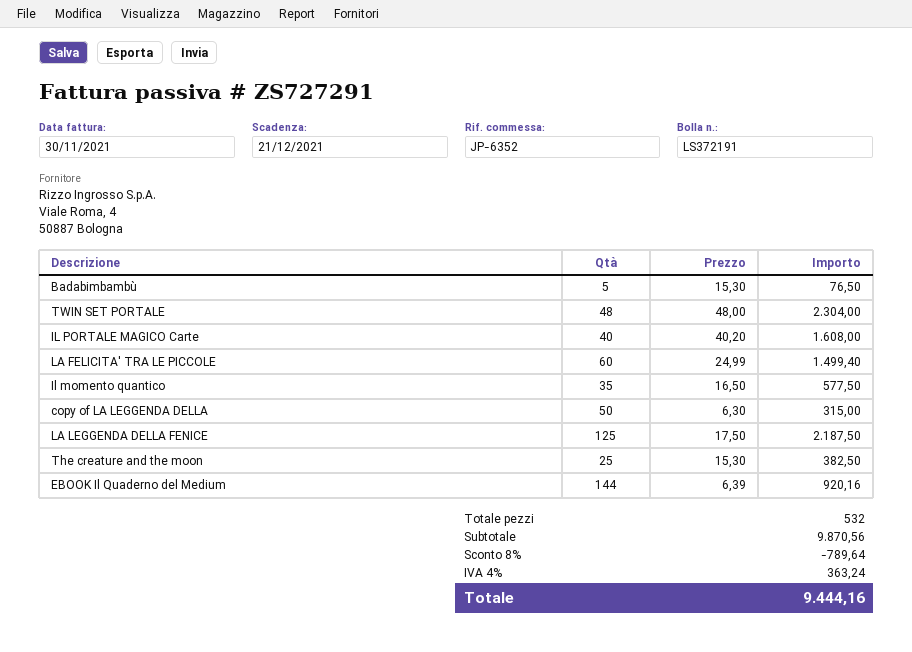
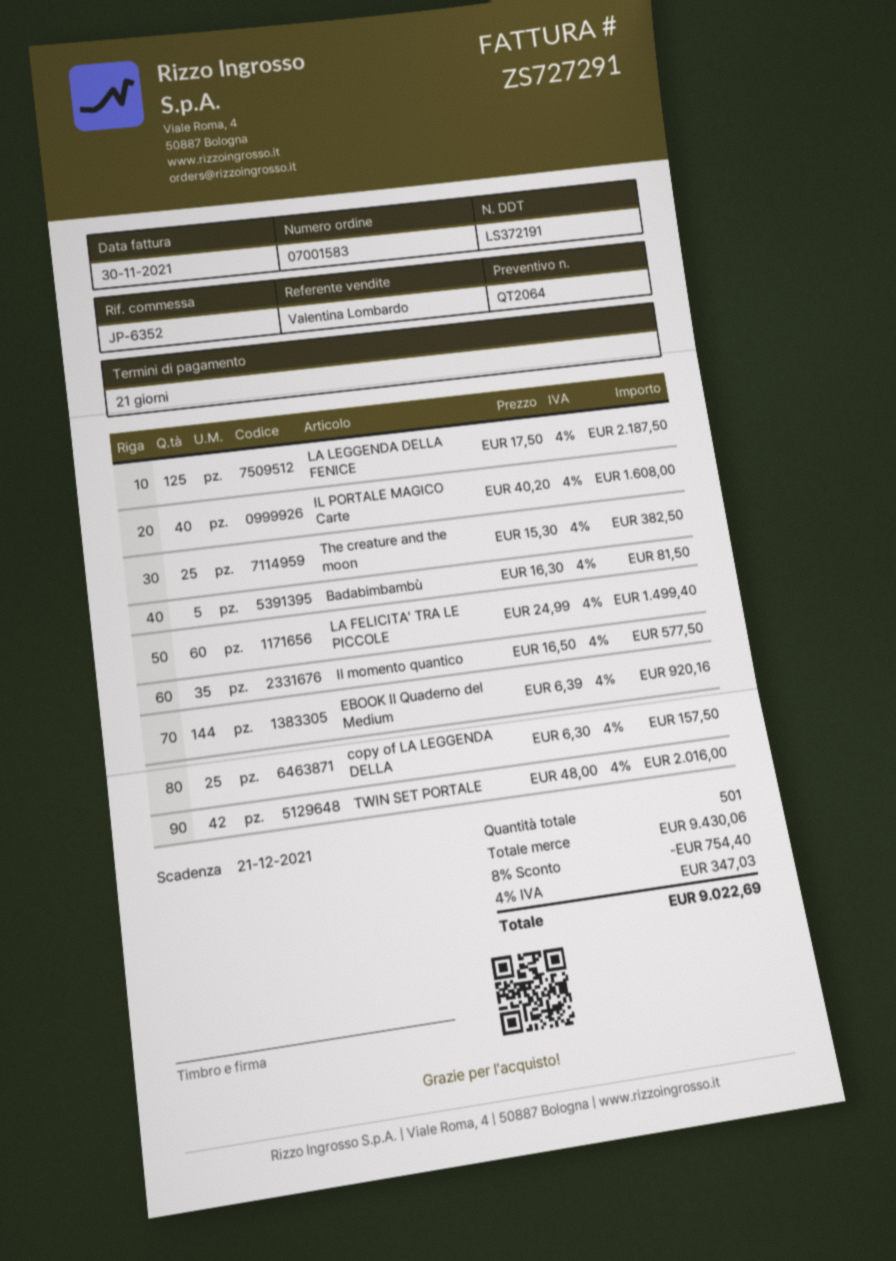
Badabimbambù: 5 x 15.30 = 76.50 -> 5 x 16.30 = 81.50
TWIN SET PORTALE: 48 x 48.00 = 2304.00 -> 42 x 48.00 = 2016.00
copy of LA LEGGENDA DELLA: 50 x 6.30 = 315.00 -> 25 x 6.30 = 157.50
total quantity: 532 -> 501
subtotal: 9870.56 -> 9430.06
discount: 8% = 789.64 -> 8% = 754.40
tax: 4% = 363.24 -> 4% = 347.03
total: 9444.16 -> 9022.69

